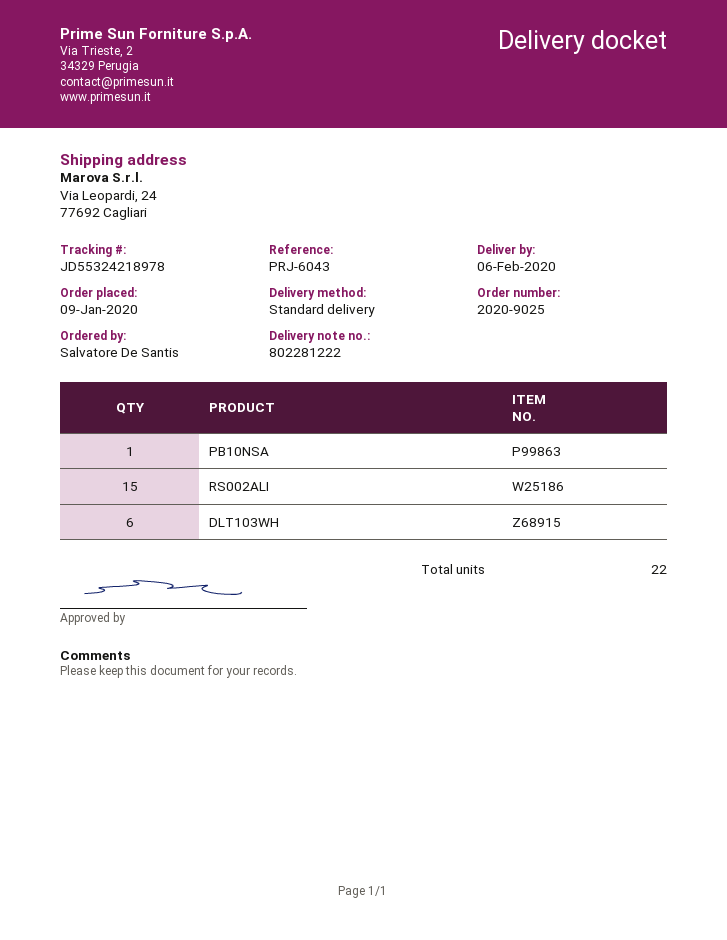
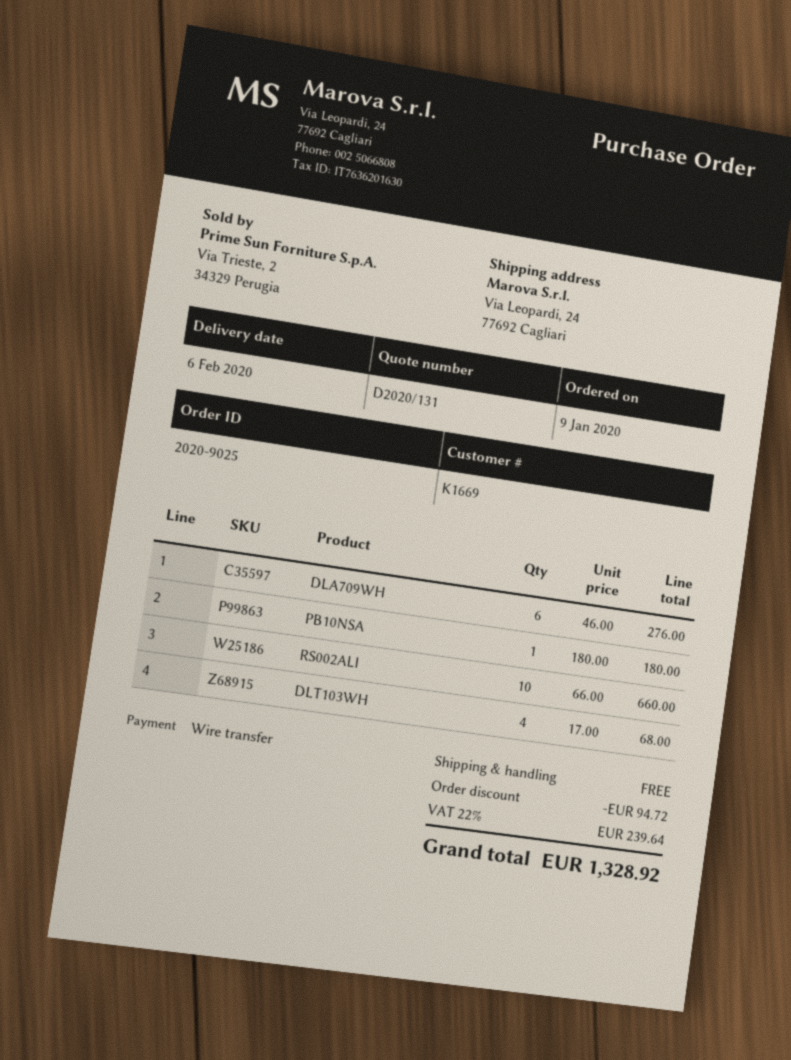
RS002ALI: 15 -> 10
DLT103WH: 6 -> 4
DLA709WH: none -> 6

